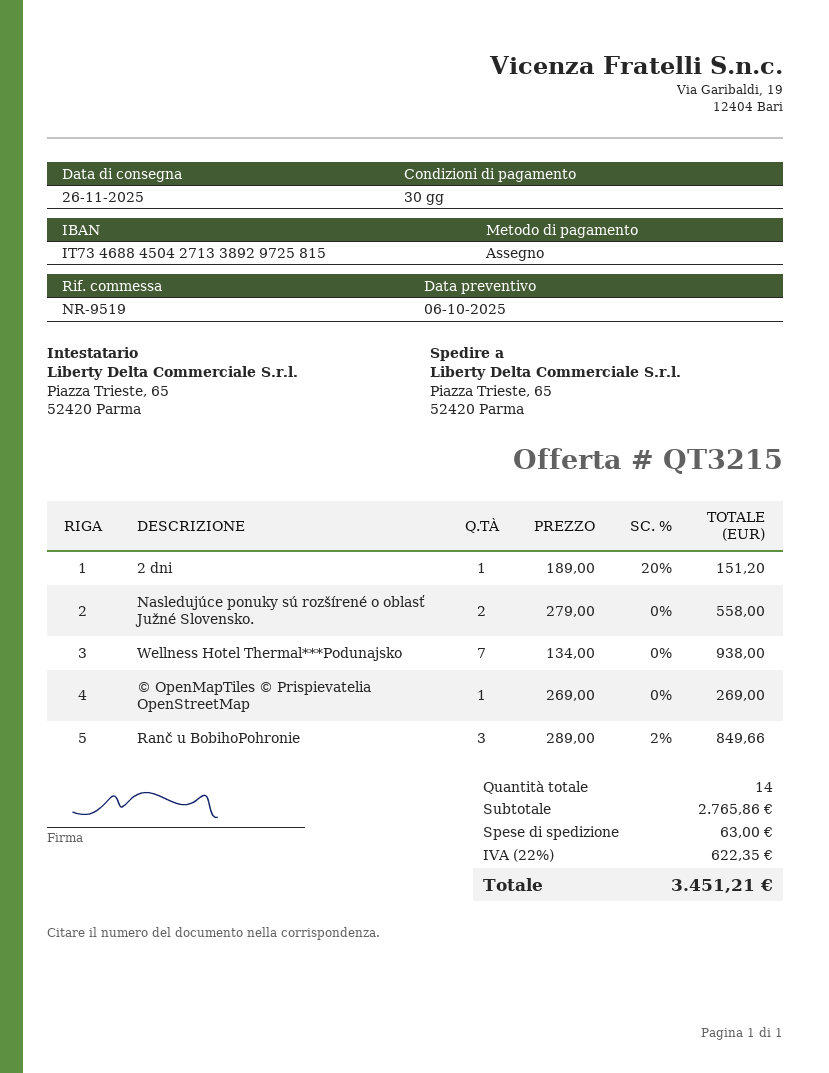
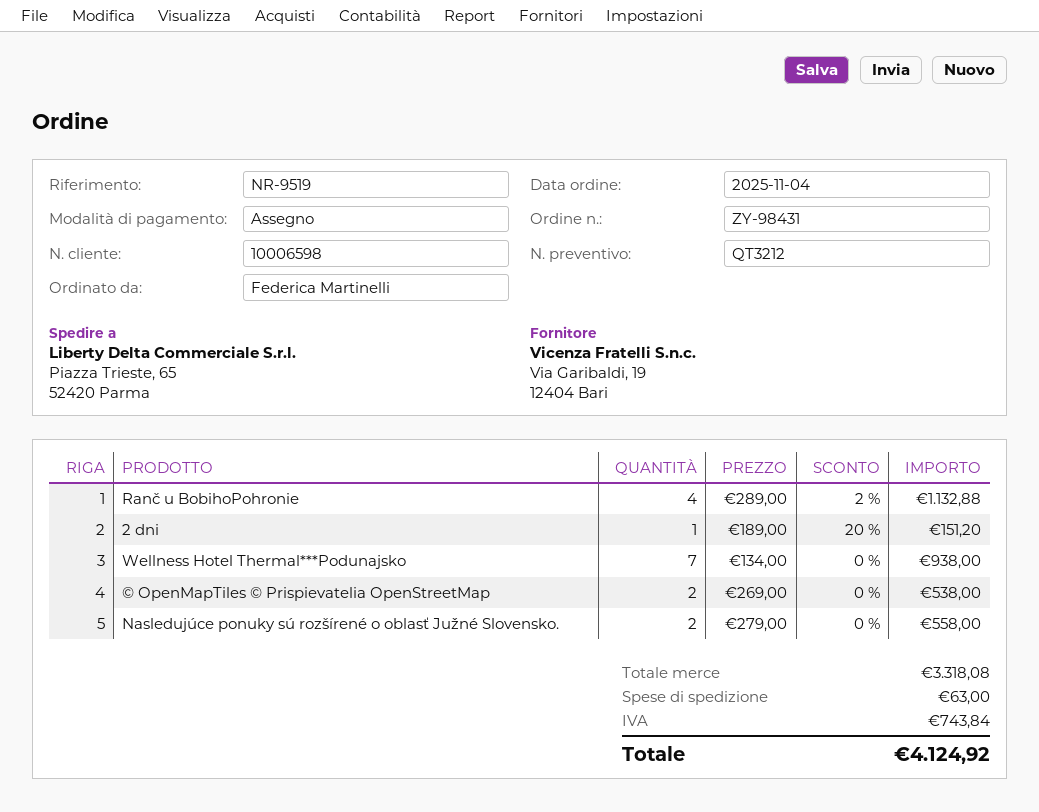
quote number: QT3215 -> QT3212
© OpenMapTiles © Prispievatelia OpenStreetMap: 1 x 269.00 = 269.00 -> 2 x 269.00 = 538.00
Ranč u BobihoPohronie: 3 x 289.00 - 2% = 849.66 -> 4 x 289.00 - 2% = 1132.88
subtotal: 2765.86 -> 3318.08
tax: 622.35 -> 743.84
total: 3451.21 -> 4124.92

